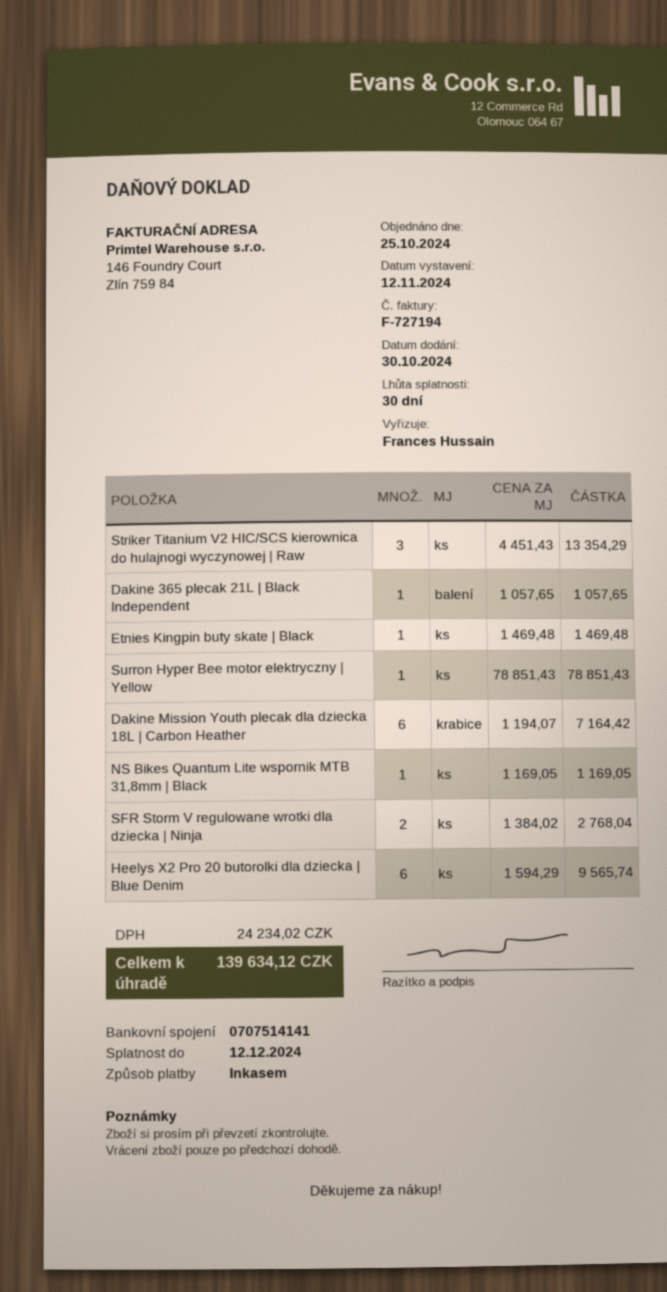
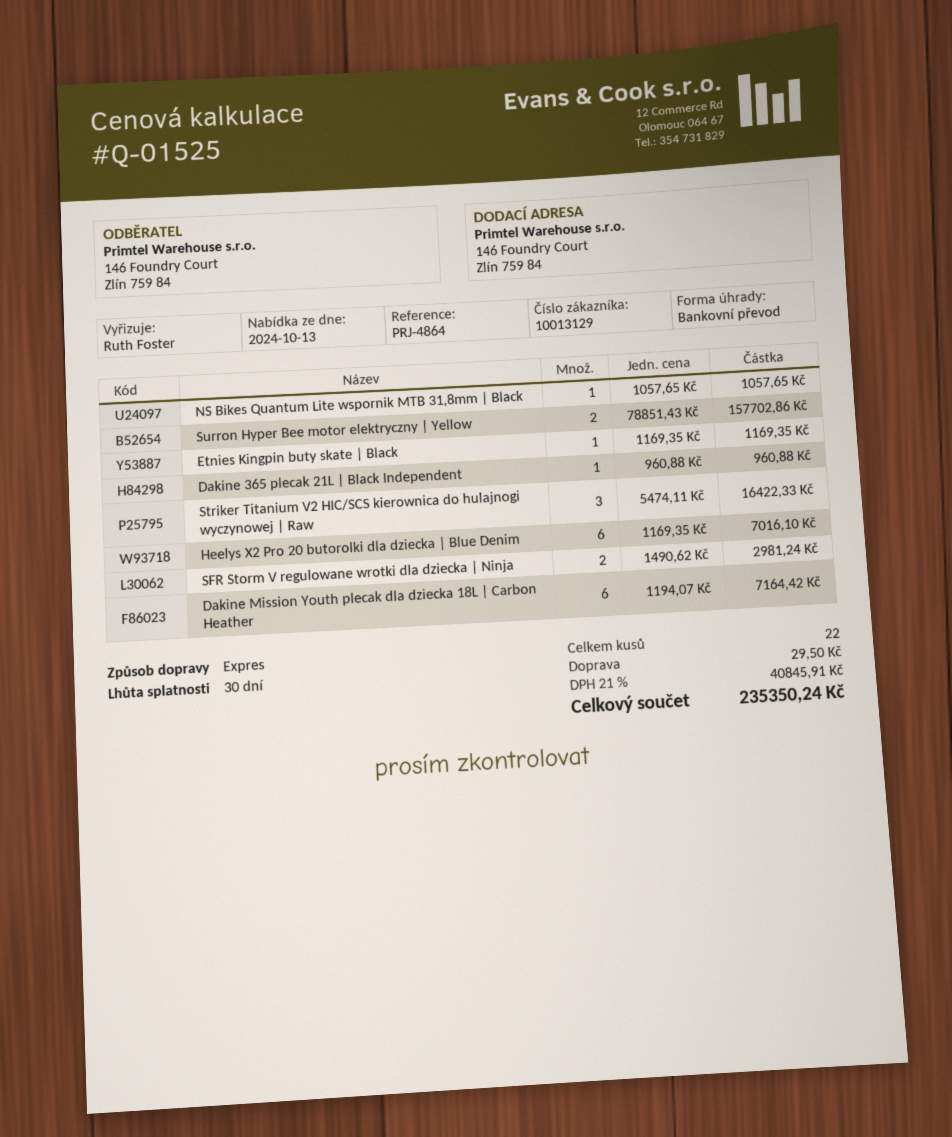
sales rep: Frances Hussain -> Ruth Foster
payment method: direct debit -> bank transfer
Striker Titanium V2 HIC/SCS kierownica do hulajnogi wyczynowej | Raw: 3 x 4451.43 = 13354.29 -> 3 x 5474.11 = 16422.33
Dakine 365 plecak 21L | Black Independent: 1 x 1057.65 = 1057.65 -> 1 x 960.88 = 960.88
Etnies Kingpin buty skate | Black: 1 x 1469.48 = 1469.48 -> 1 x 1169.35 = 1169.35
Surron Hyper Bee motor elektryczny | Yellow: 1 x 78851.43 = 78851.43 -> 2 x 78851.43 = 157702.86
NS Bikes Quantum Lite wspornik MTB 31,8mm | Black: 1 x 1169.05 = 1169.05 -> 1 x 1057.65 = 1057.65
SFR Storm V regulowane wrotki dla dziecka | Ninja: 2 x 1384.02 = 2768.04 -> 2 x 1490.62 = 2981.24
Heelys X2 Pro 20 butorolki dla dziecka | Blue Denim: 6 x 1594.29 = 9565.74 -> 6 x 1169.35 = 7016.10
shipping: none -> 29.50
tax: 24234.02 -> 40845.91
total: 139634.12 -> 235350.24

